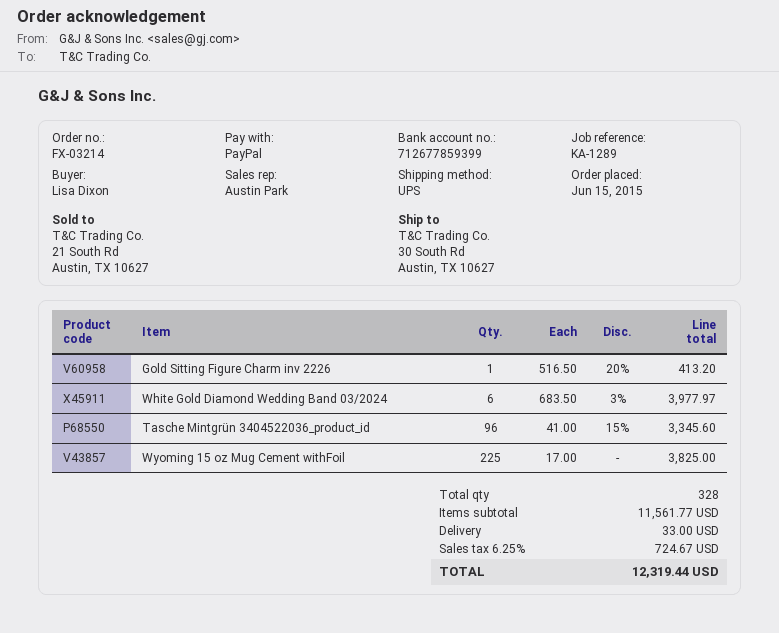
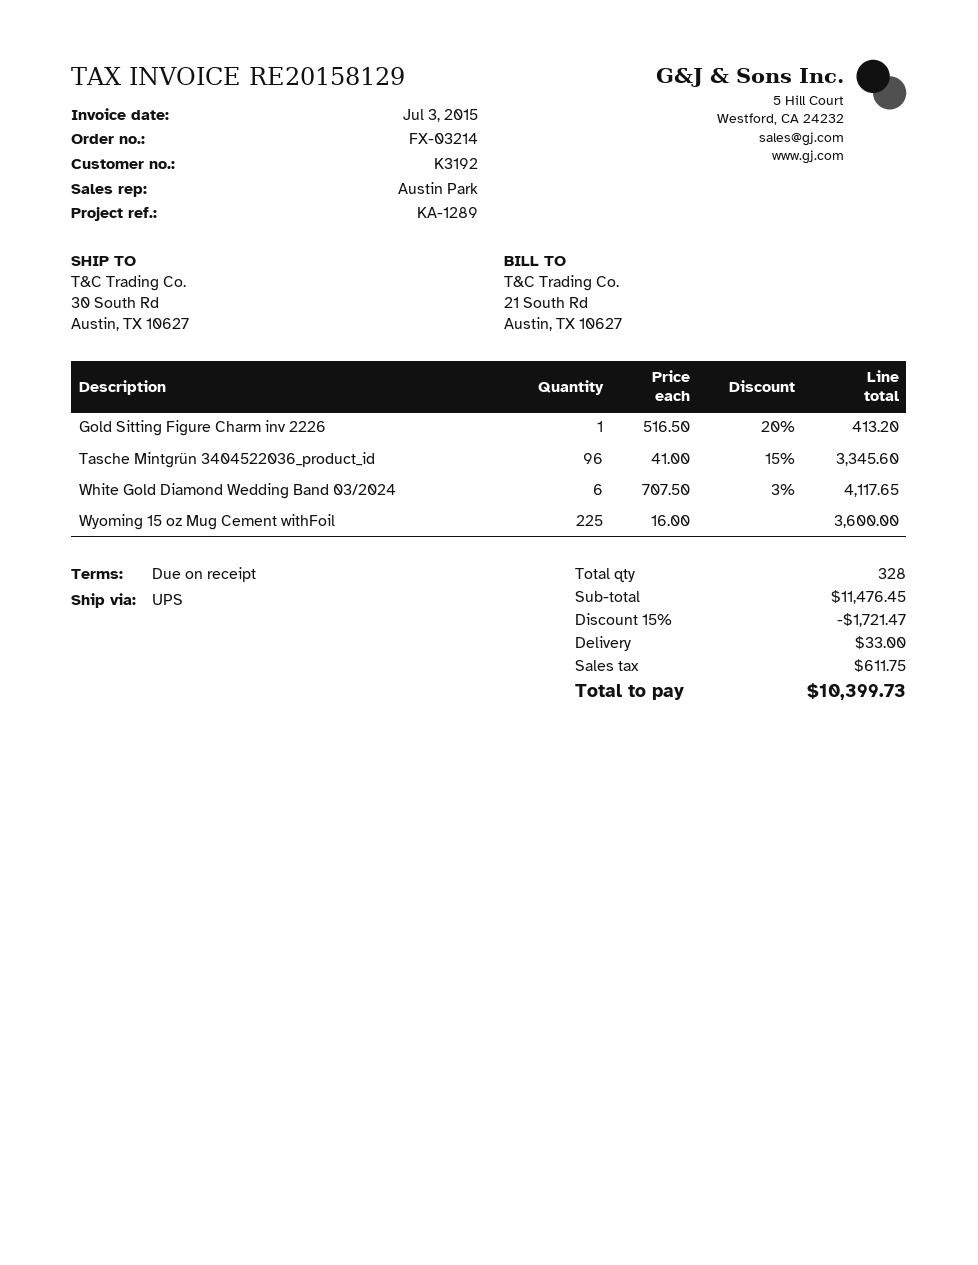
White Gold Diamond Wedding Band 03/2024: 6 x 683.50 - 3% = 3977.97 -> 6 x 707.50 - 3% = 4117.65
Wyoming 15 oz Mug Cement withFoil: 225 x 17.00 = 3825.00 -> 225 x 16.00 = 3600.00
subtotal: 11561.77 -> 11476.45
discount: none -> 15% = 1721.47
tax: 724.67 -> 611.75
total: 12319.44 -> 10399.73

